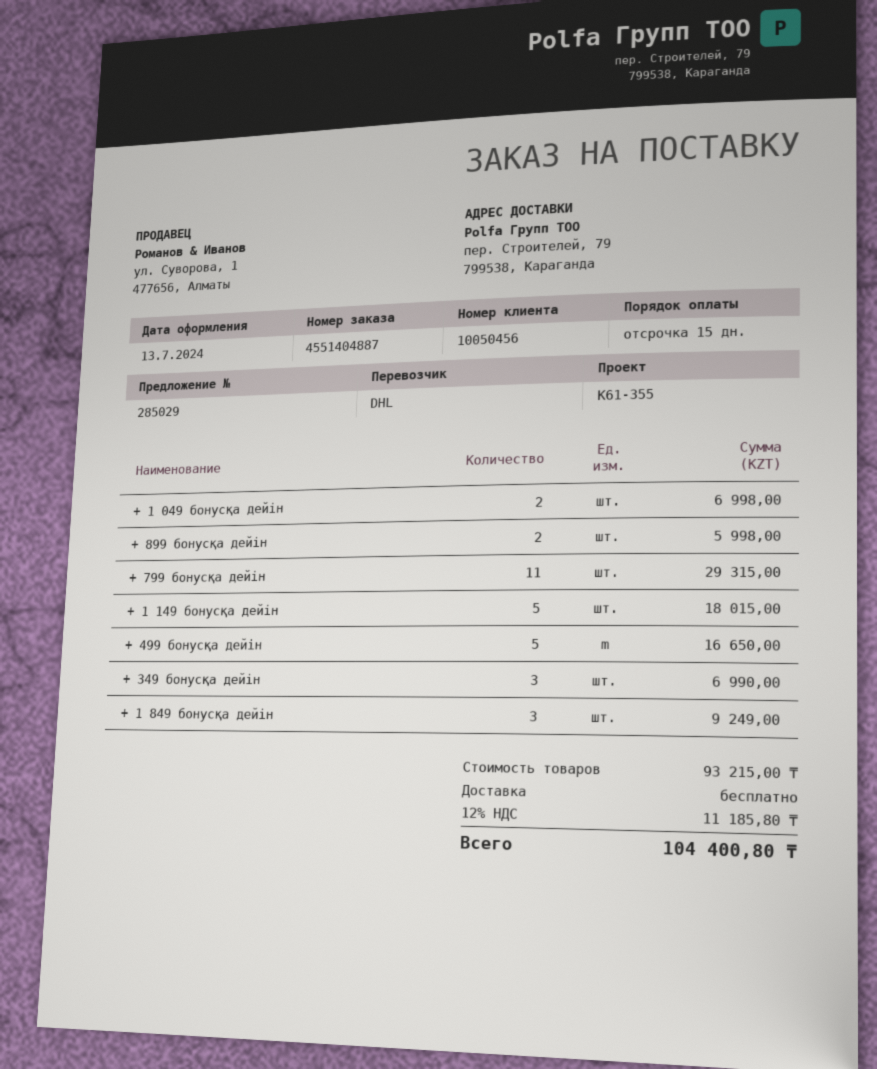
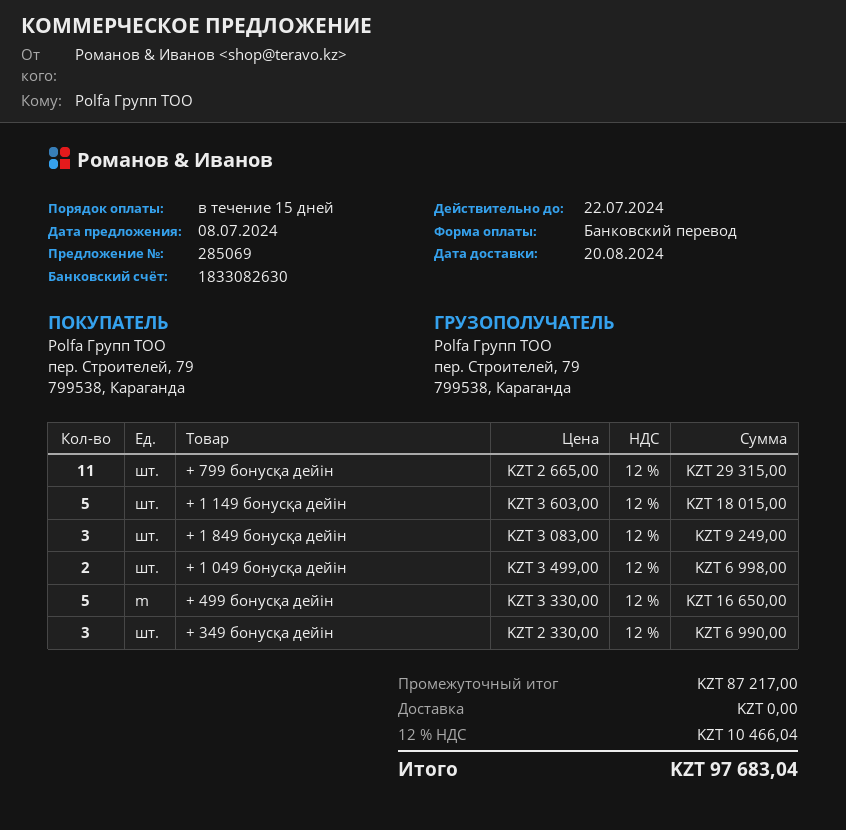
quote number: 285029 -> 285069
+ 899 бонусқа дейін: 2 for 5998.00 -> none
subtotal: 93215.00 -> 87217.00
tax: 12% = 11185.80 -> 12% = 10466.04
total: 104400.80 -> 97683.04

